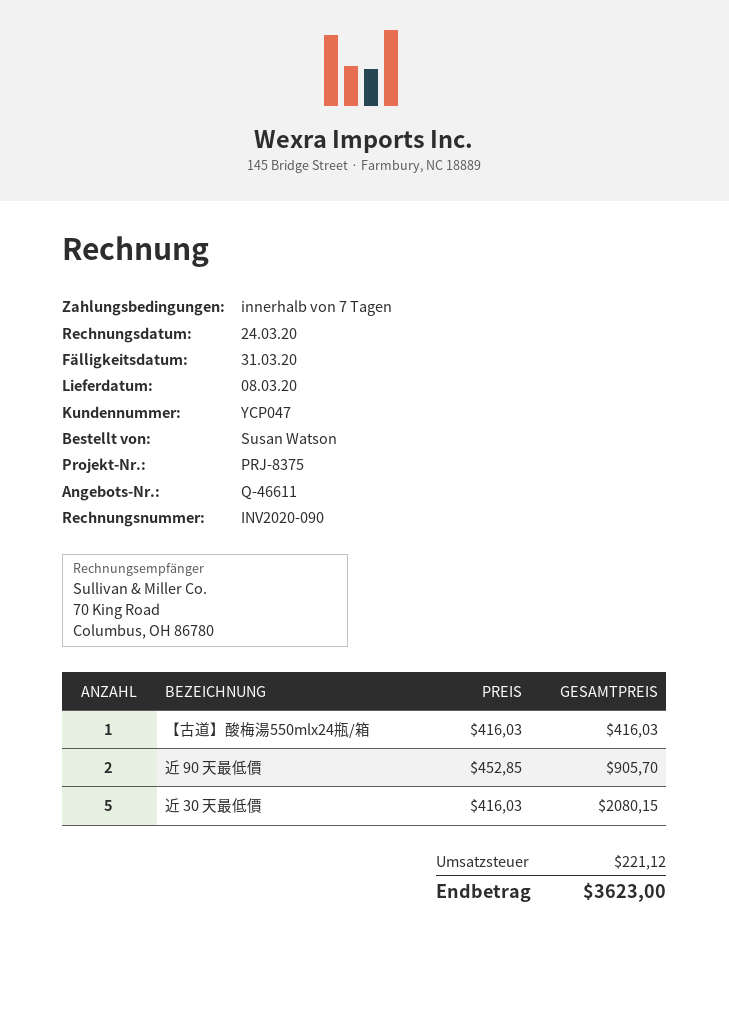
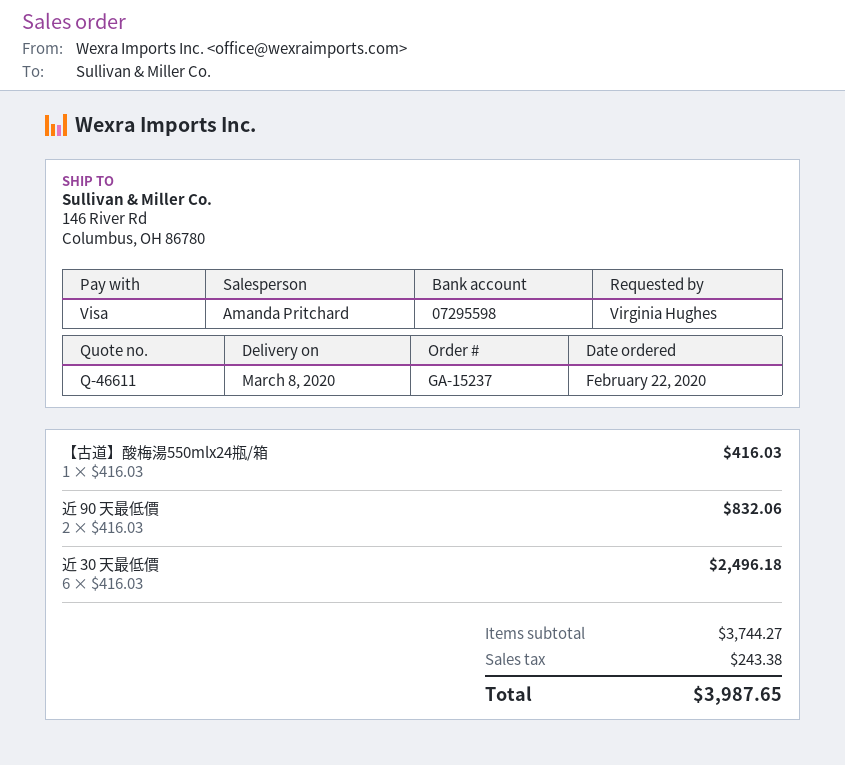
ordered by: Susan Watson -> Virginia Hughes
近 90 天最低價: 2 x 452.85 = 905.70 -> 2 x 416.03 = 832.06
近 30 天最低價: 5 x 416.03 = 2080.15 -> 6 x 416.03 = 2496.18
tax: 221.12 -> 243.38
total: 3623.00 -> 3987.65

